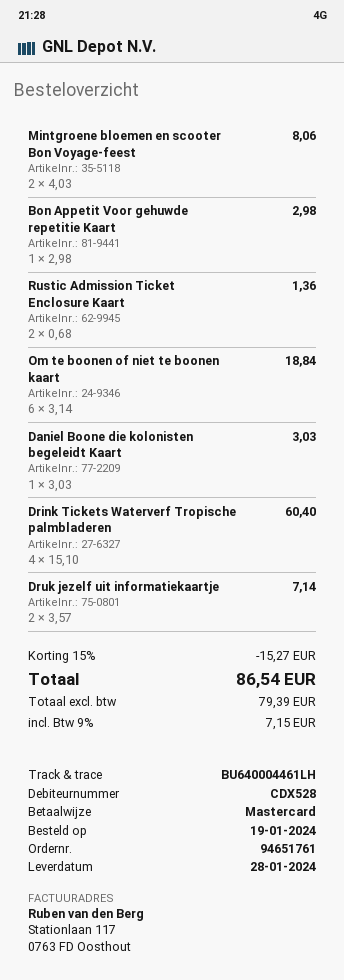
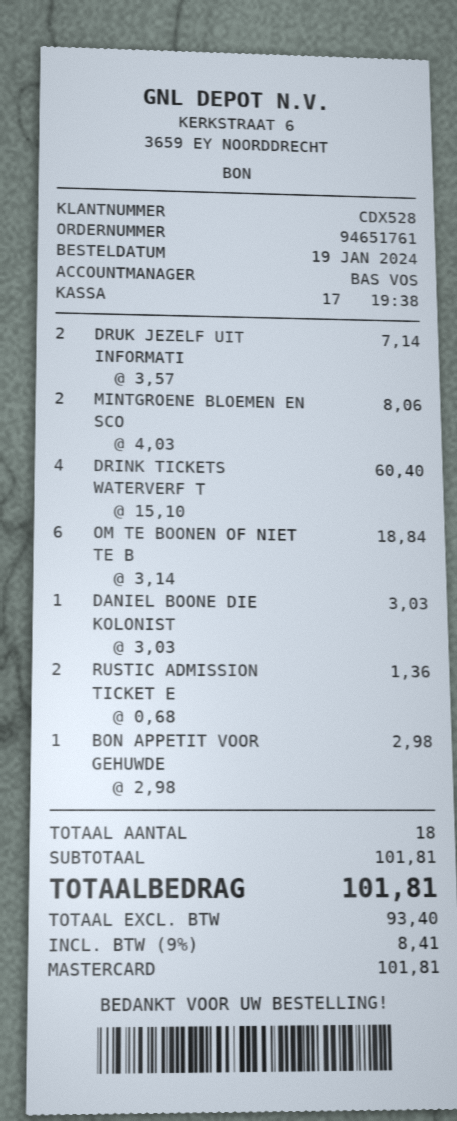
discount: 15% = 15.27 -> none
net: 79.39 -> 93.40
tax: 9% = 7.15 -> 9% = 8.41
total: 86.54 -> 101.81

